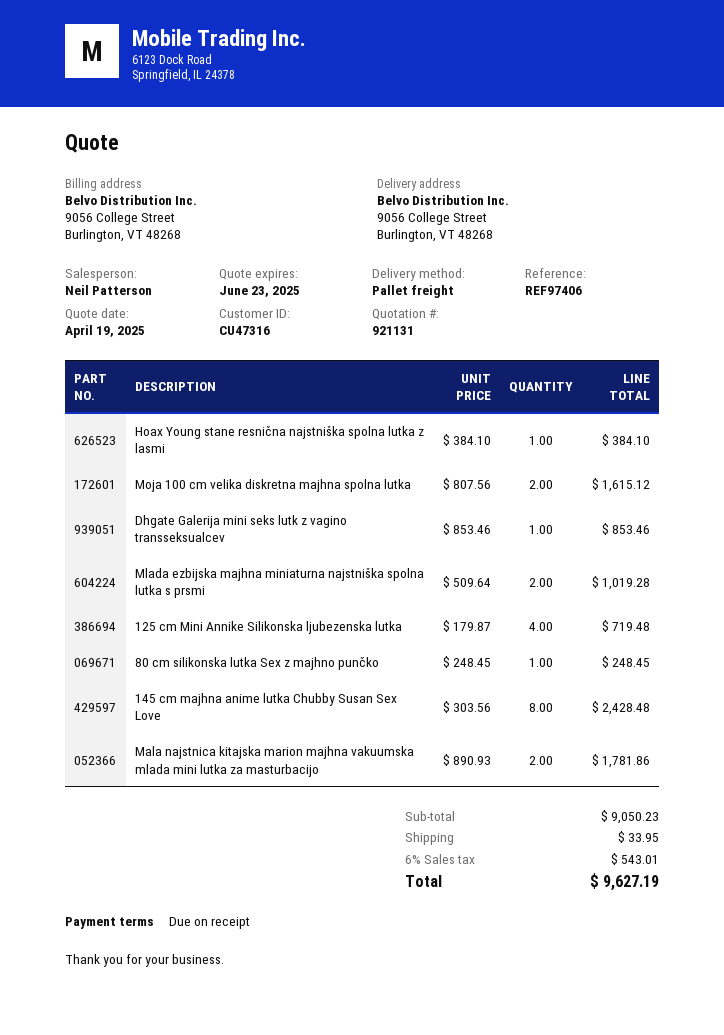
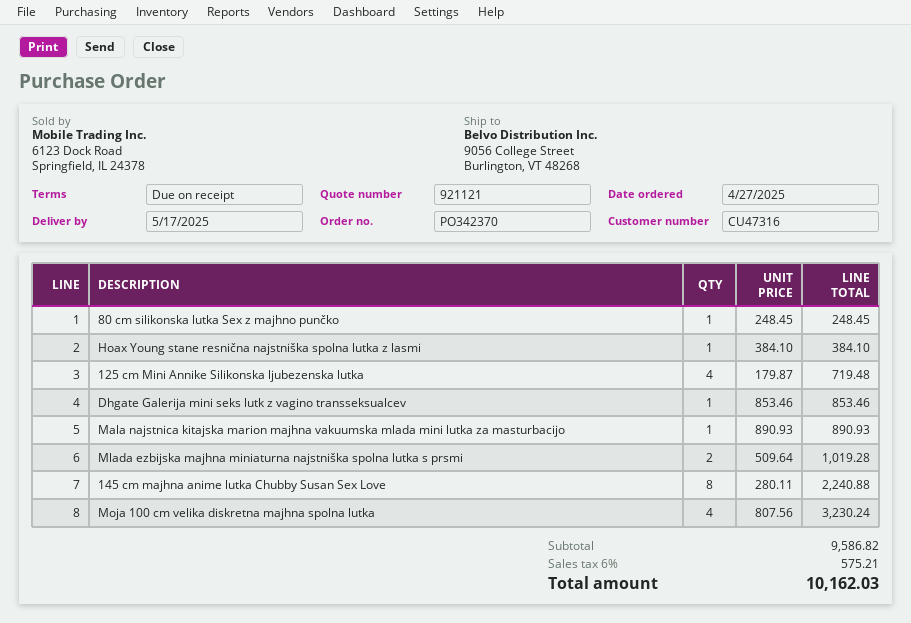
quote number: 921131 -> 921121
Moja 100 cm velika diskretna majhna spolna lutka: 2 x 807.56 = 1615.12 -> 4 x 807.56 = 3230.24
145 cm majhna anime lutka Chubby Susan Sex Love: 8 x 303.56 = 2428.48 -> 8 x 280.11 = 2240.88
Mala najstnica kitajska marion majhna vakuumska mlada mini lutka za masturbacijo: 2 x 890.93 = 1781.86 -> 1 x 890.93 = 890.93
subtotal: 9050.23 -> 9586.82
shipping: 33.95 -> none
tax: 6% = 543.01 -> 6% = 575.21
total: 9627.19 -> 10162.03

